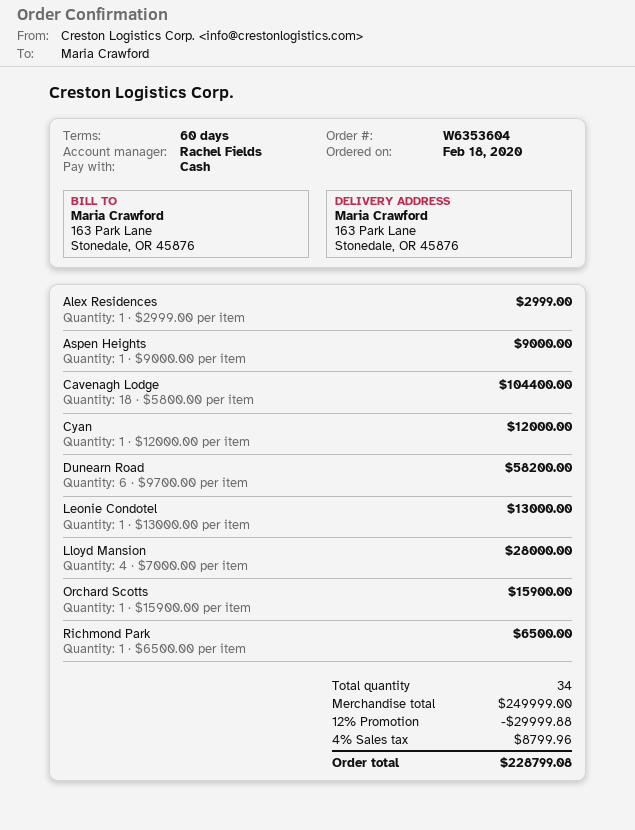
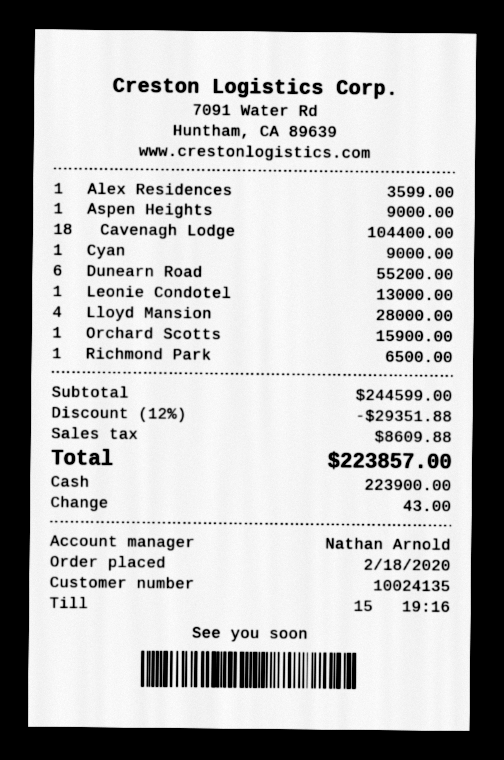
sales rep: Rachel Fields -> Nathan Arnold
Alex Residences: 1 for 2999.00 -> 1 for 3599.00
Cyan: 1 for 12000.00 -> 1 for 9000.00
Dunearn Road: 6 for 58200.00 -> 6 for 55200.00
subtotal: 249999.00 -> 244599.00
discount: 12% = 29999.88 -> 12% = 29351.88
tax: 8799.96 -> 8609.88
total: 228799.08 -> 223857.00

